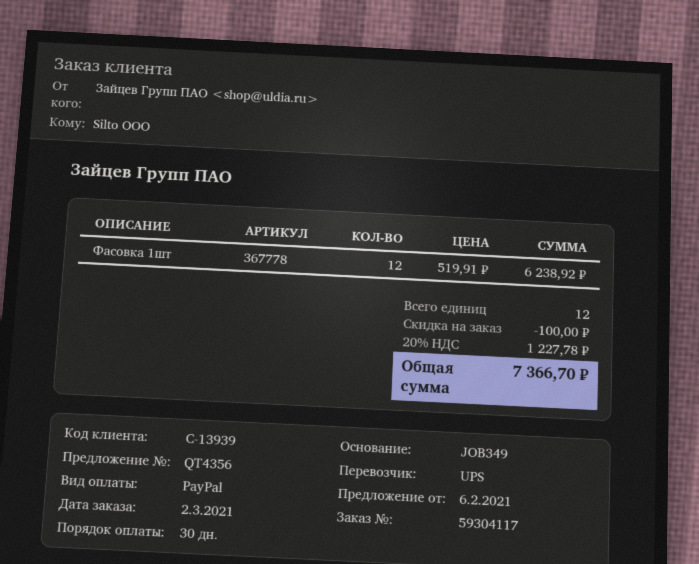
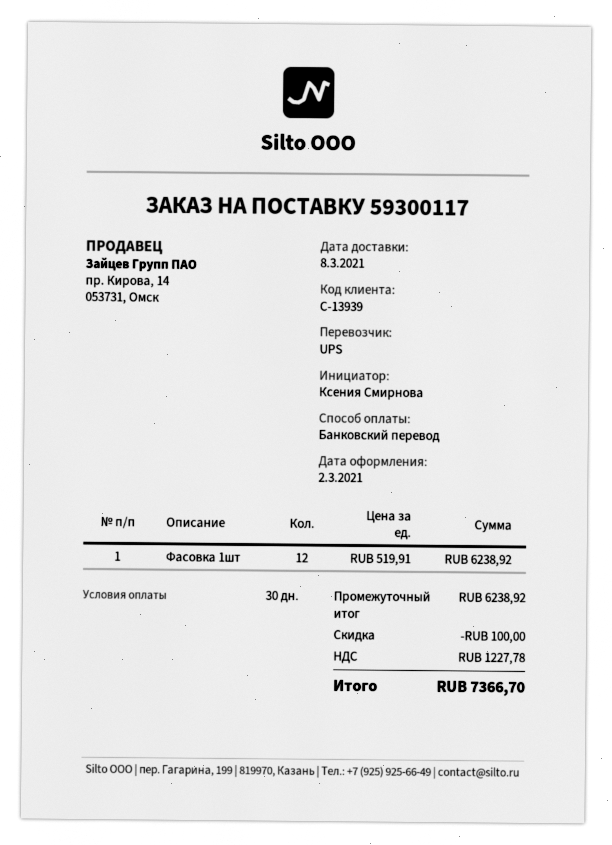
order number: 59304117 -> 59300117
payment method: PayPal -> bank transfer

